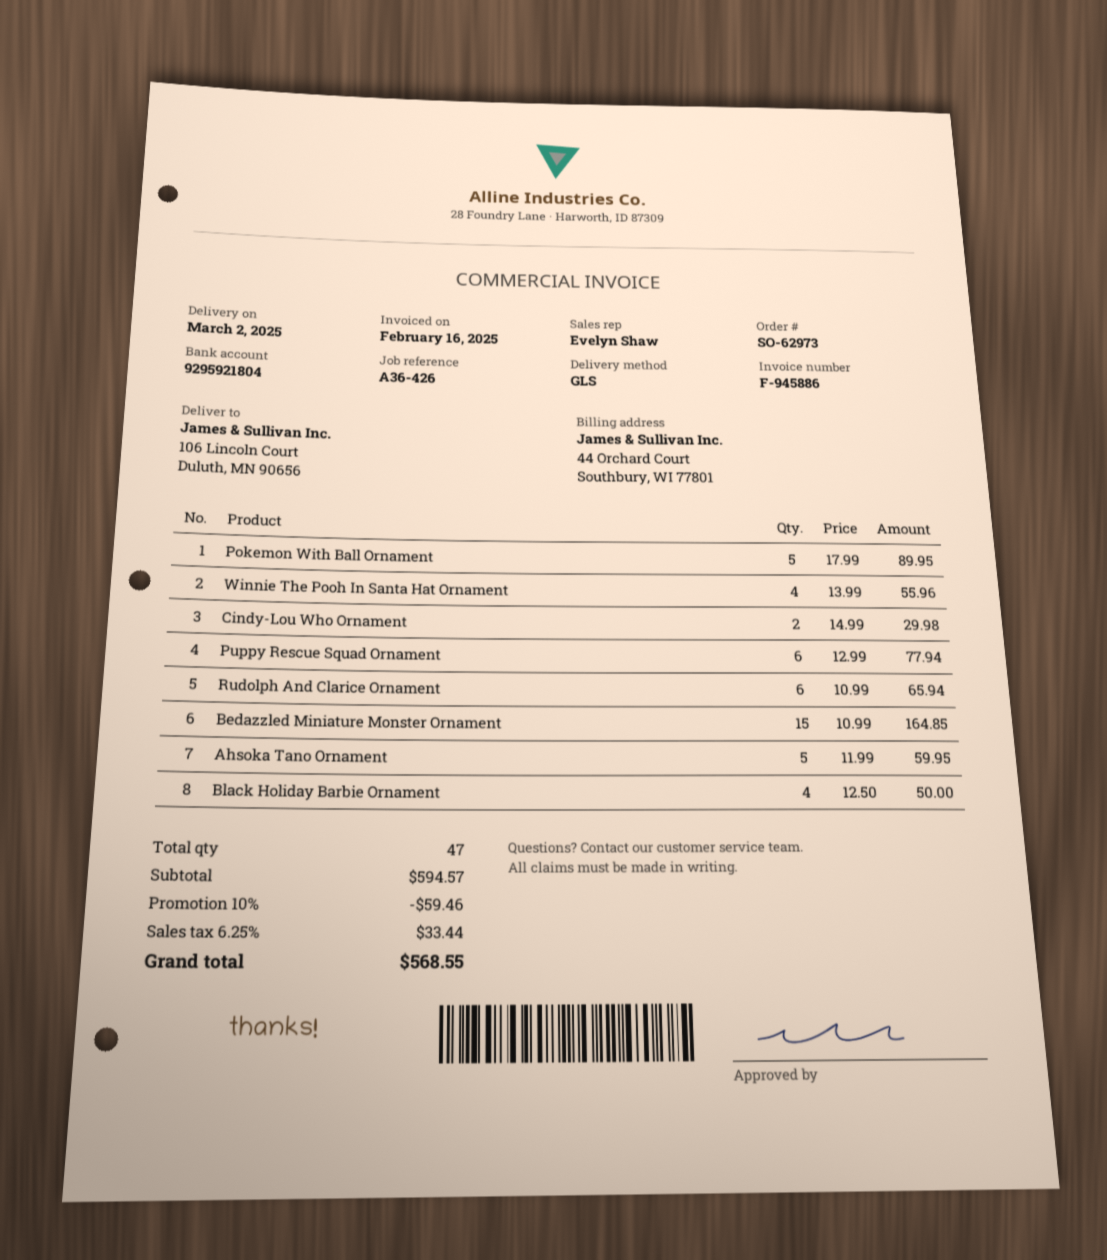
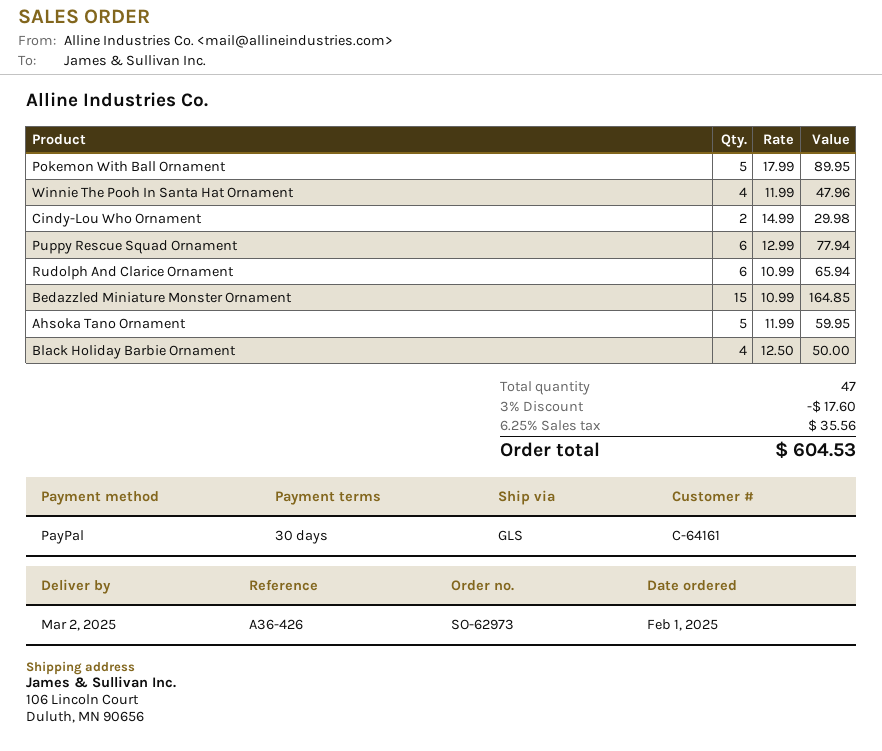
Winnie The Pooh In Santa Hat Ornament: 4 x 13.99 = 55.96 -> 4 x 11.99 = 47.96
discount: 10% = 59.46 -> 3% = 17.60
tax: 6.25% = 33.44 -> 6.25% = 35.56
total: 568.55 -> 604.53

